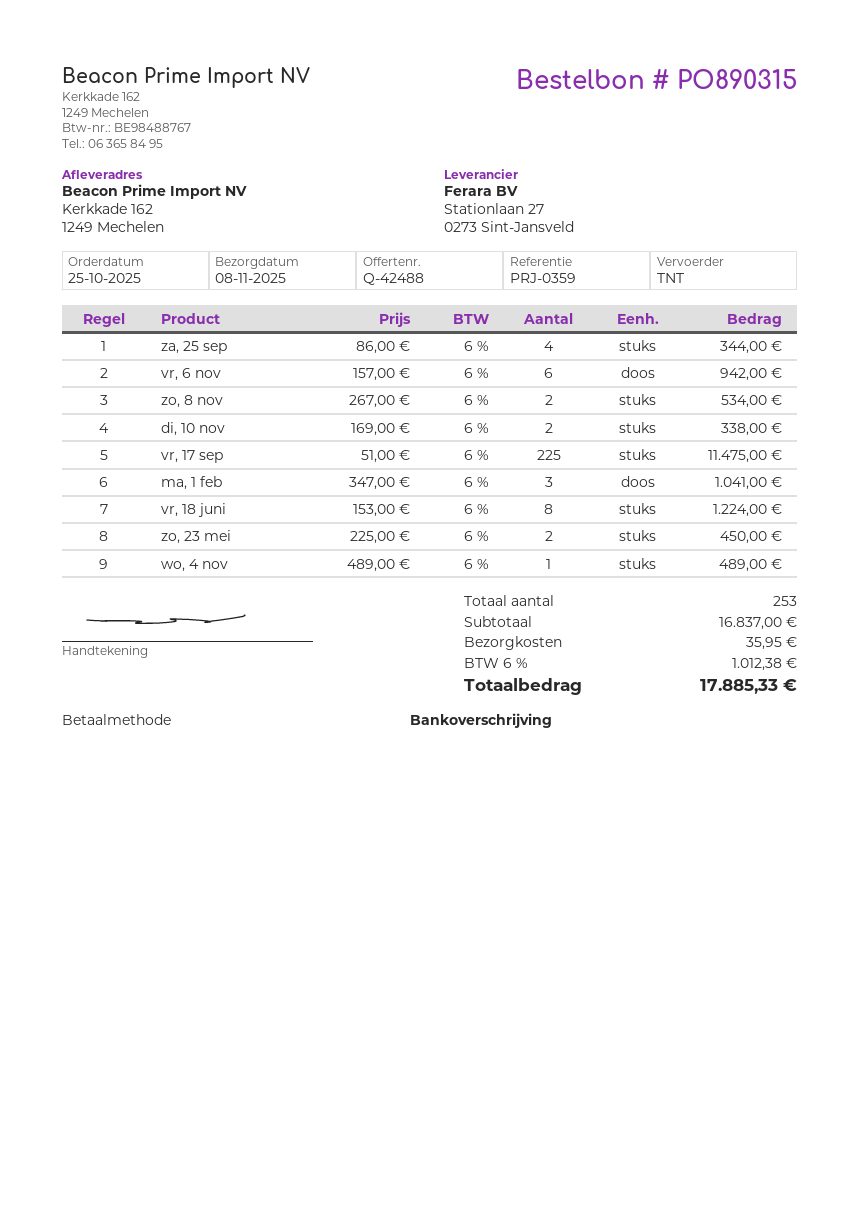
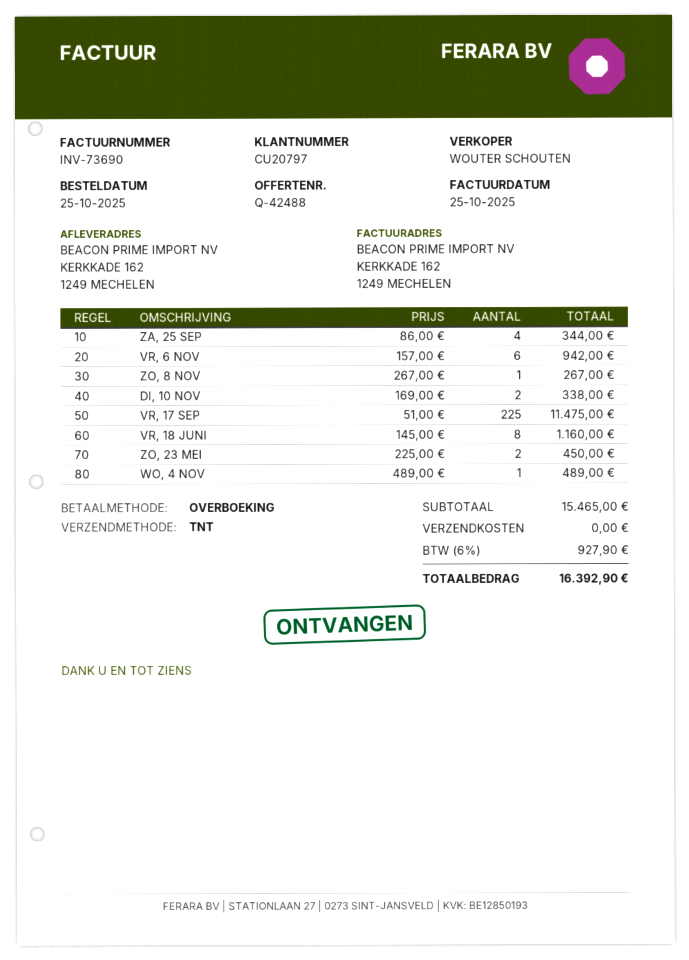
zo, 8 nov: 2 x 267.00 = 534.00 -> 1 x 267.00 = 267.00
ma, 1 feb: 3 x 347.00 = 1041.00 -> none
vr, 18 juni: 8 x 153.00 = 1224.00 -> 8 x 145.00 = 1160.00
subtotal: 16837.00 -> 15465.00
shipping: 35.95 -> 0.00
tax: 6% = 1012.38 -> 6% = 927.90
total: 17885.33 -> 16392.90

